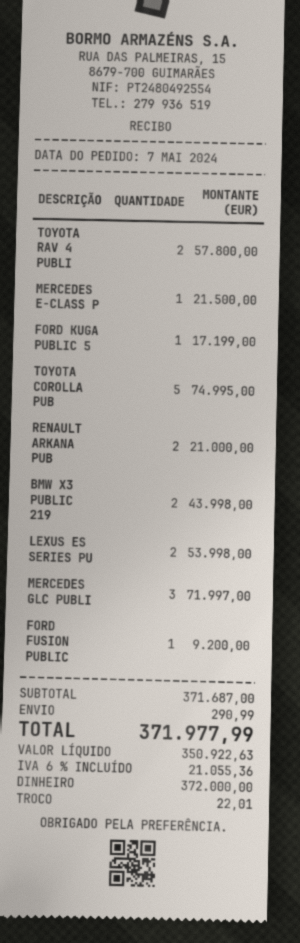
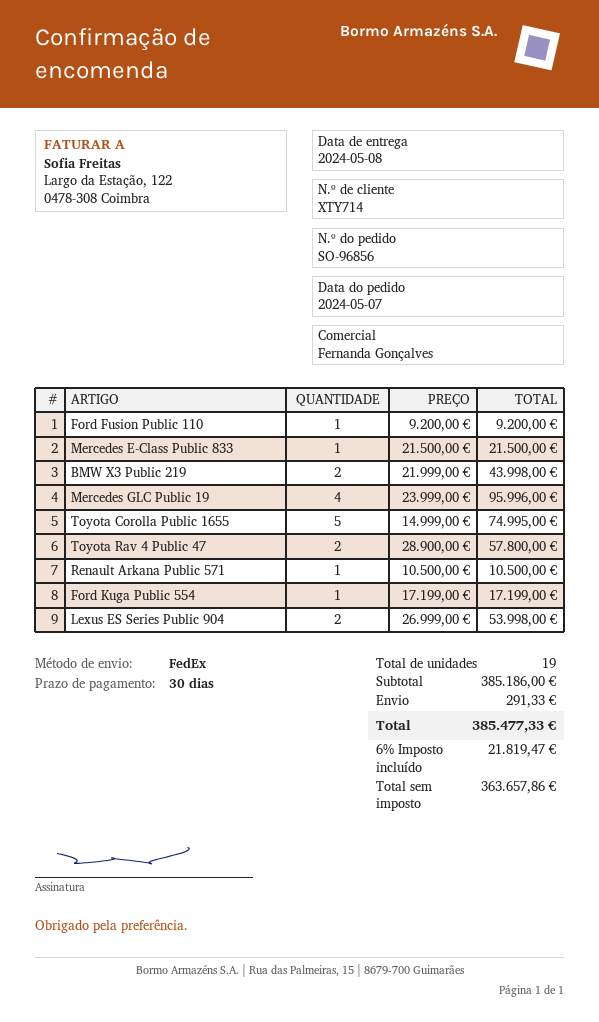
RENAULT ARKANA PUB: 2 for 21000.00 -> 1 for 10500.00
MERCEDES GLC PUBLI: 3 for 71997.00 -> 4 for 95996.00
subtotal: 371687.00 -> 385186.00
shipping: 290.99 -> 291.33
net: 350922.63 -> 363657.86
tax: 6% = 21055.36 -> 6% = 21819.47
total: 371977.99 -> 385477.33

